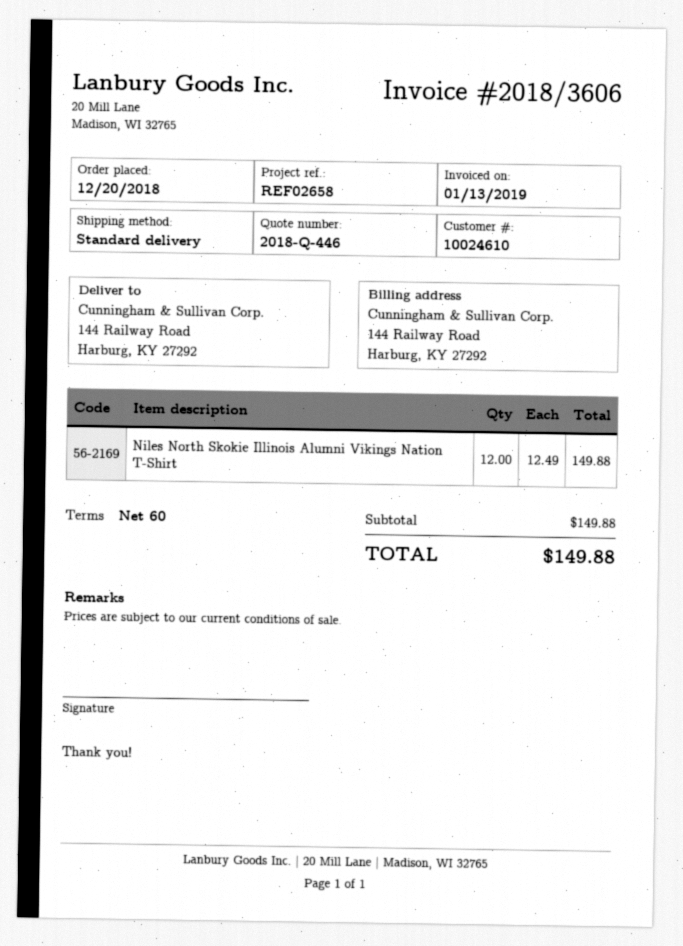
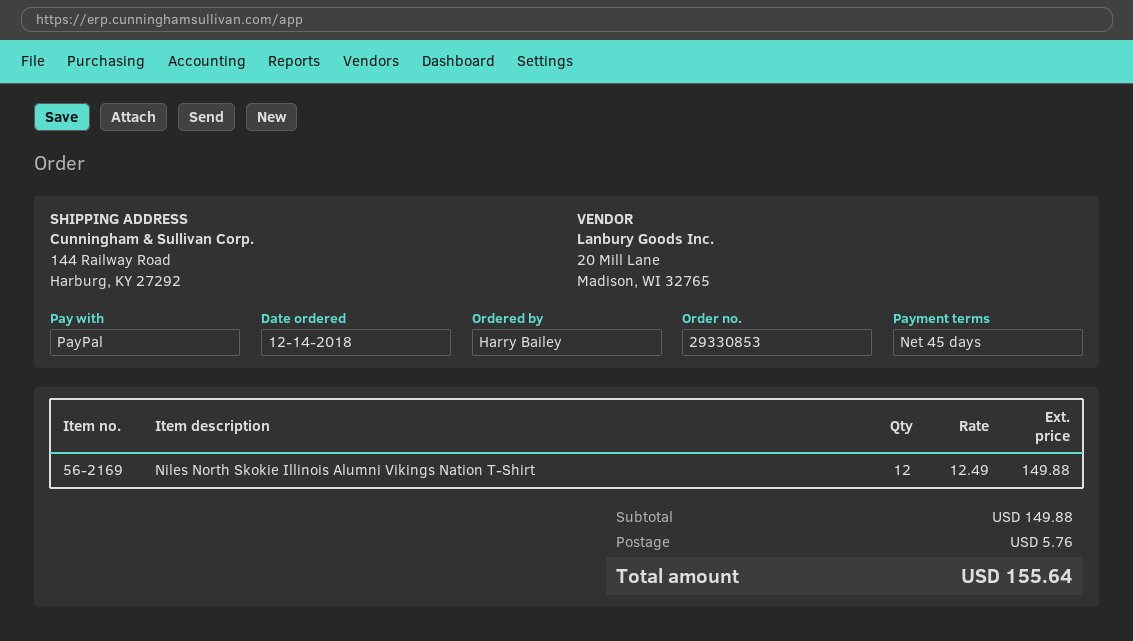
order date: 2018-12-20 -> 2018-12-14
payment terms: 60 days -> 45 days
shipping: none -> 5.76
total: 149.88 -> 155.64

